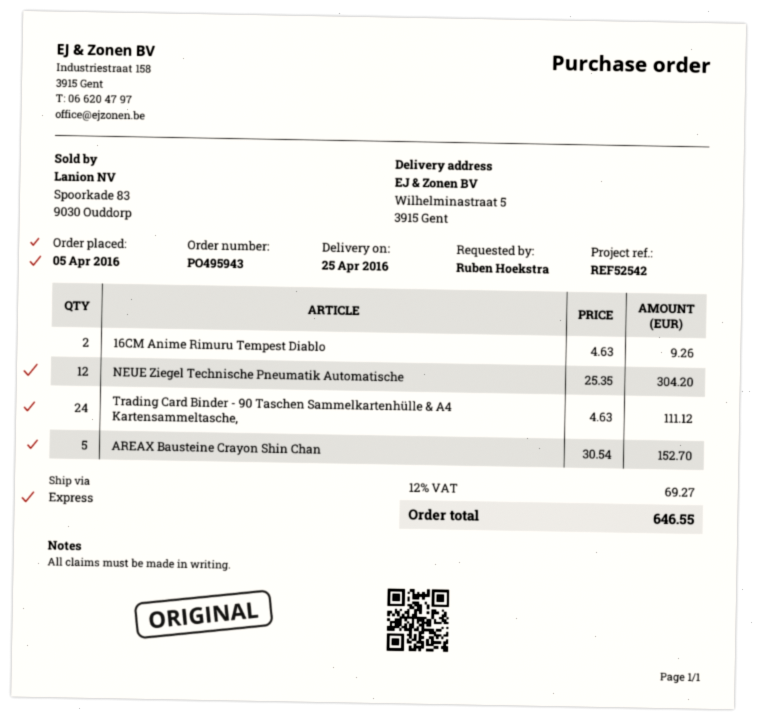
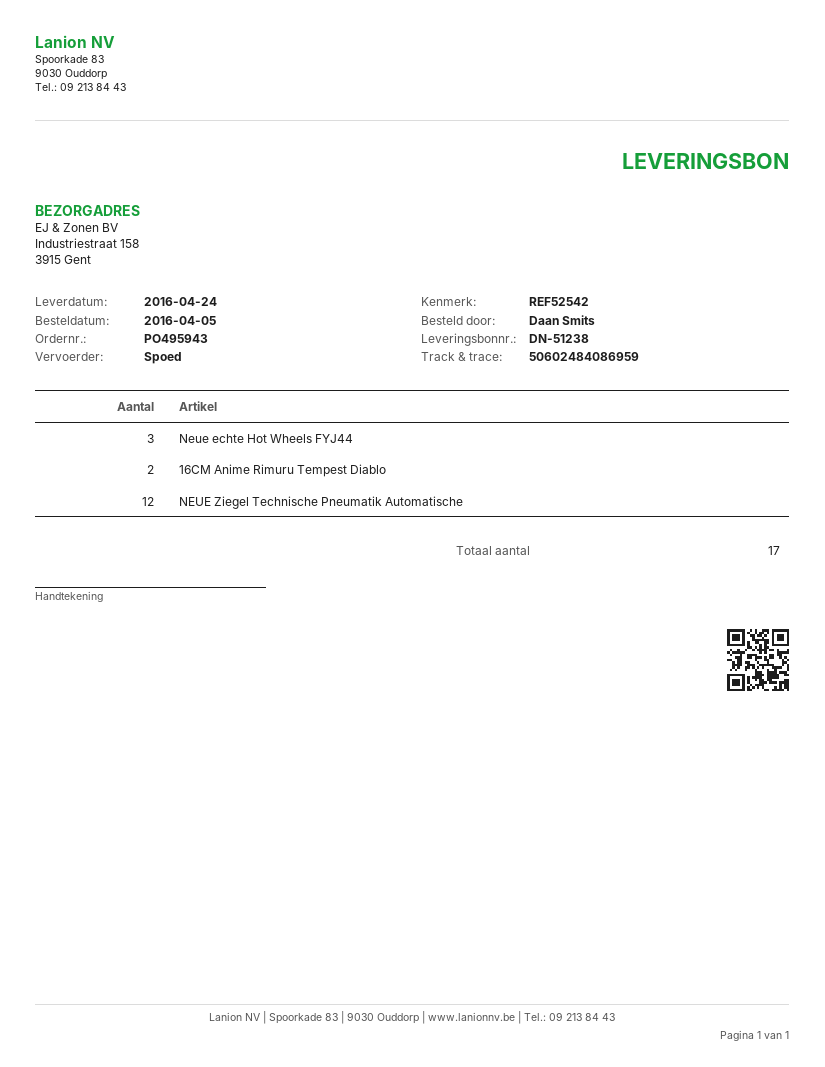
delivery date: 2016-04-25 -> 2016-04-24
ordered by: Ruben Hoekstra -> Daan Smits
ship to: Wilhelminastraat 5, 3915 Gent -> Industriestraat 158, 3915 Gent
Trading Card Binder - 90 Taschen Sammelkartenhülle & A4 Kartensammeltasche,: 24 -> none
AREAX Bausteine Crayon Shin Chan: 5 -> none
Neue echte Hot Wheels FYJ44: none -> 3

